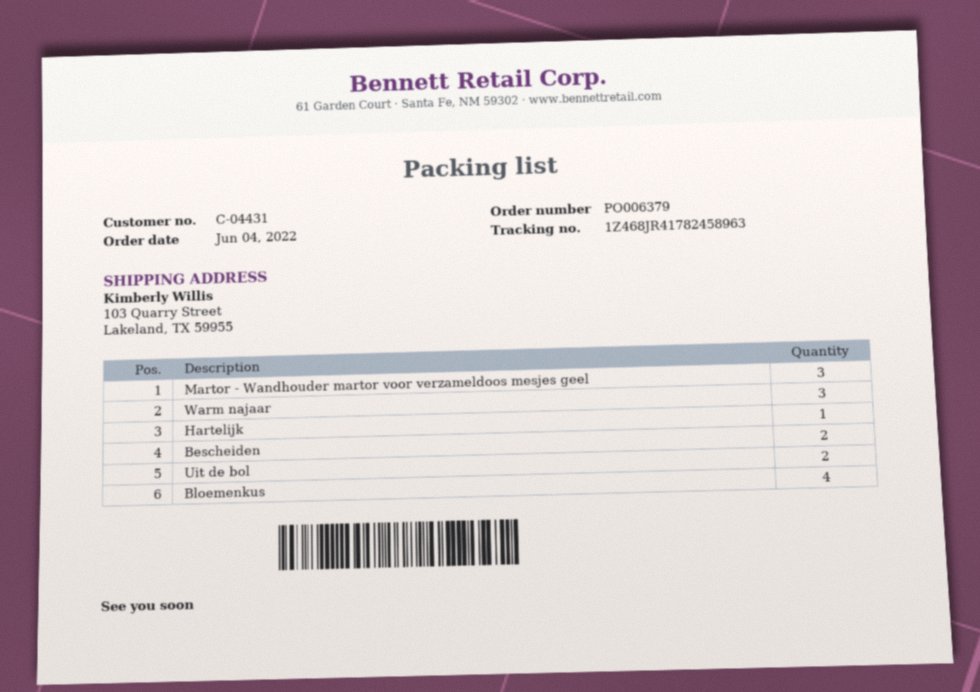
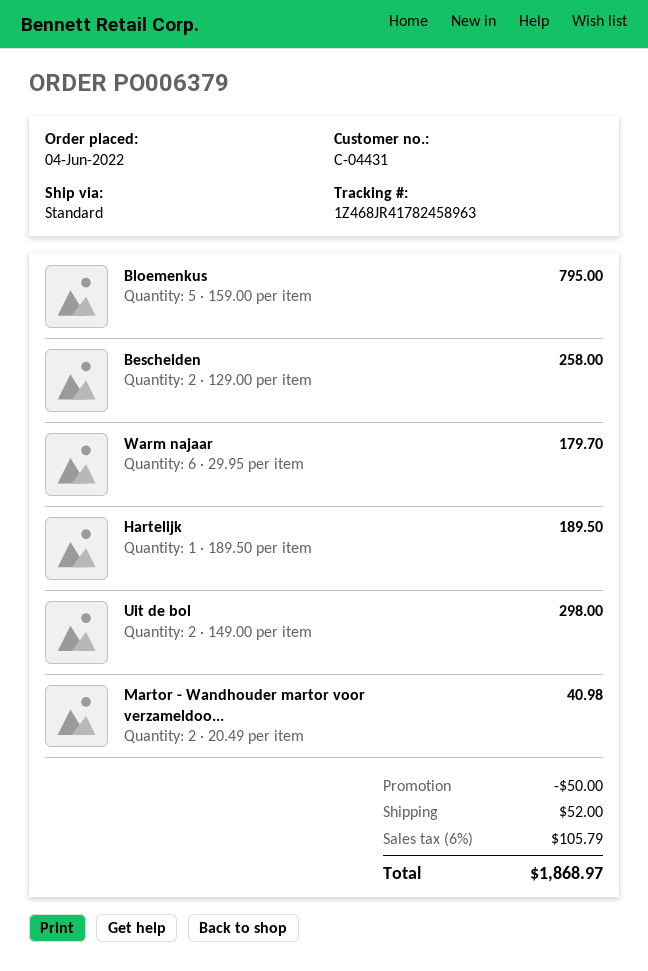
Martor - Wandhouder martor voor verzameldoos mesjes geel: 3 -> 2
Warm najaar: 3 -> 6
Bloemenkus: 4 -> 5

